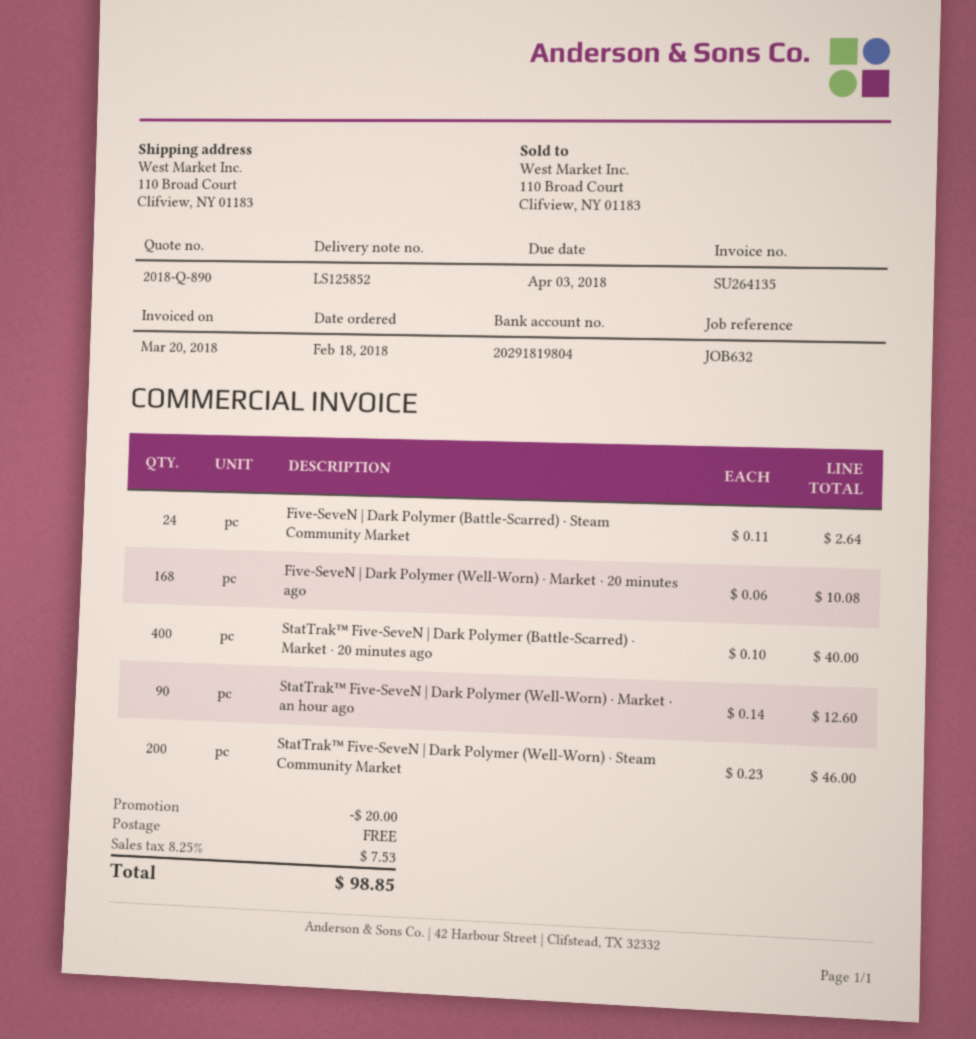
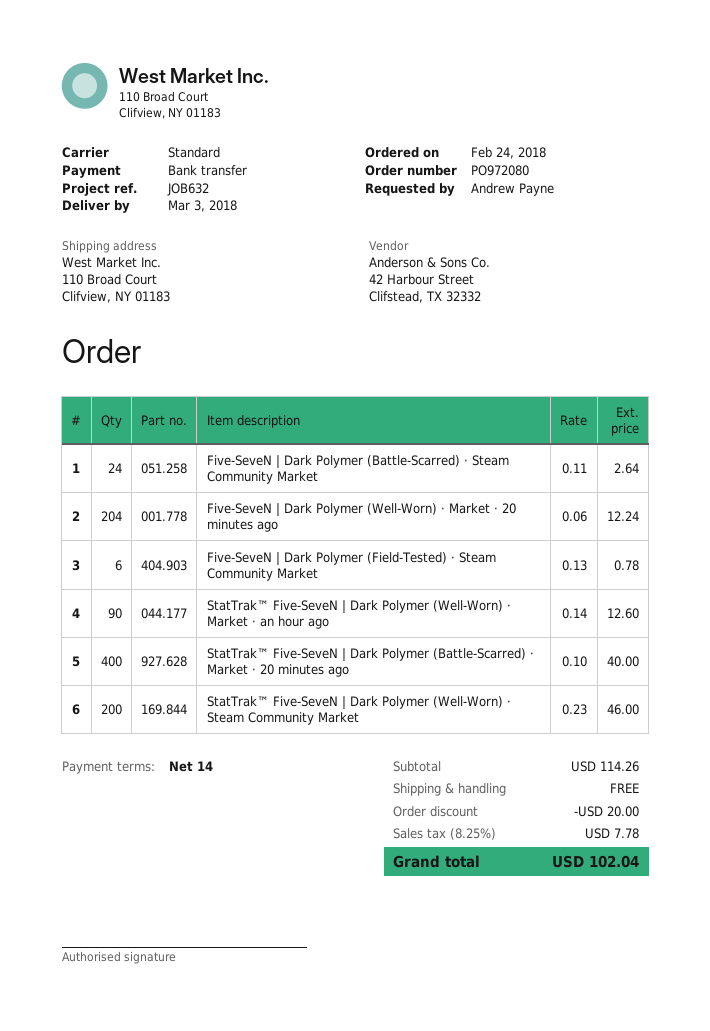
order date: 2018-02-18 -> 2018-02-24
Five-SeveN | Dark Polymer (Well-Worn) · Market · 20 minutes ago: 168 x 0.06 = 10.08 -> 204 x 0.06 = 12.24
Five-SeveN | Dark Polymer (Field-Tested) · Steam Community Market: none -> 6 x 0.13 = 0.78
tax: 8.25% = 7.53 -> 8.25% = 7.78
total: 98.85 -> 102.04

